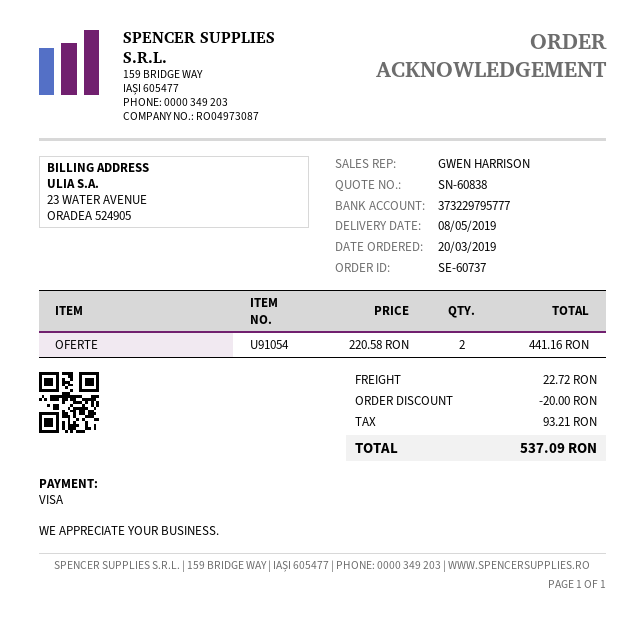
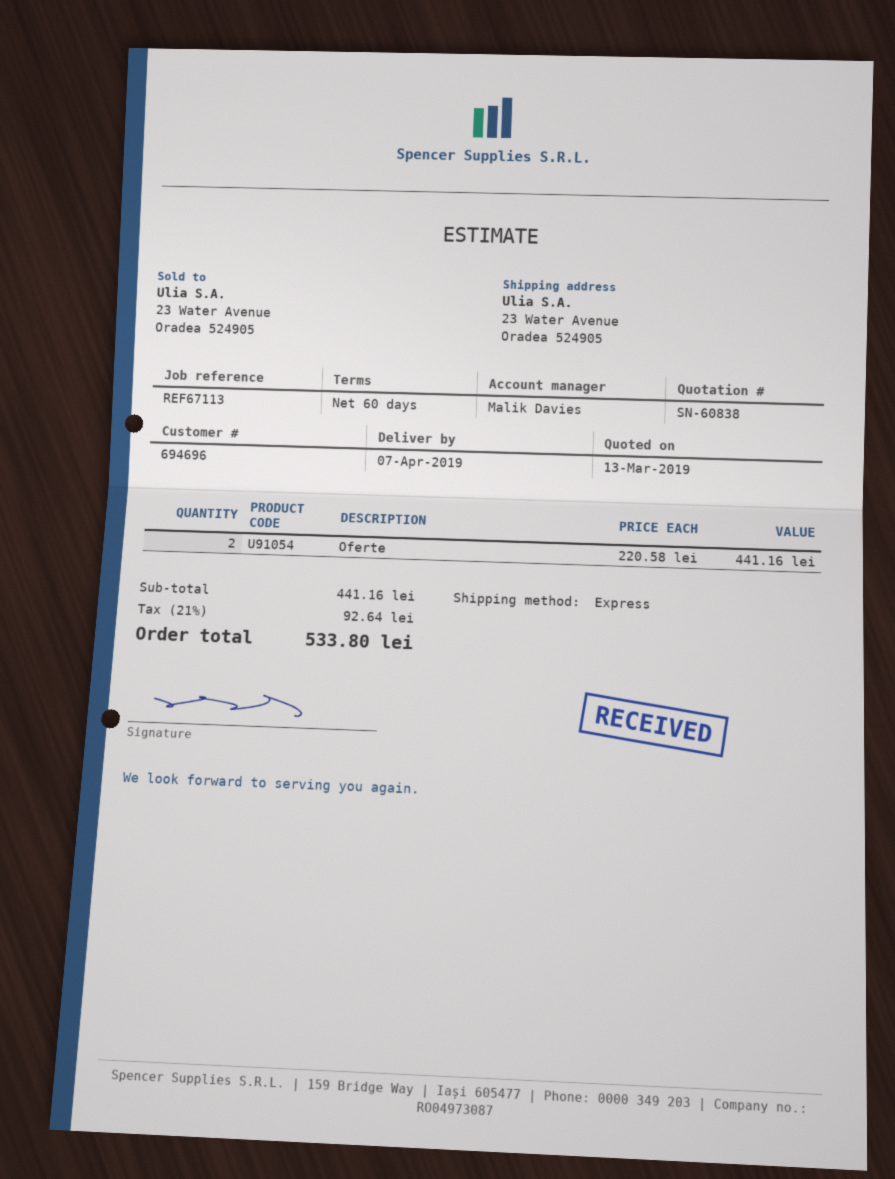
delivery date: 2019-05-08 -> 2019-04-07
sales rep: GWEN HARRISON -> Malik Davies
discount: 20.00 -> none
shipping: 22.72 -> none
tax: 93.21 -> 92.64
total: 537.09 -> 533.80

